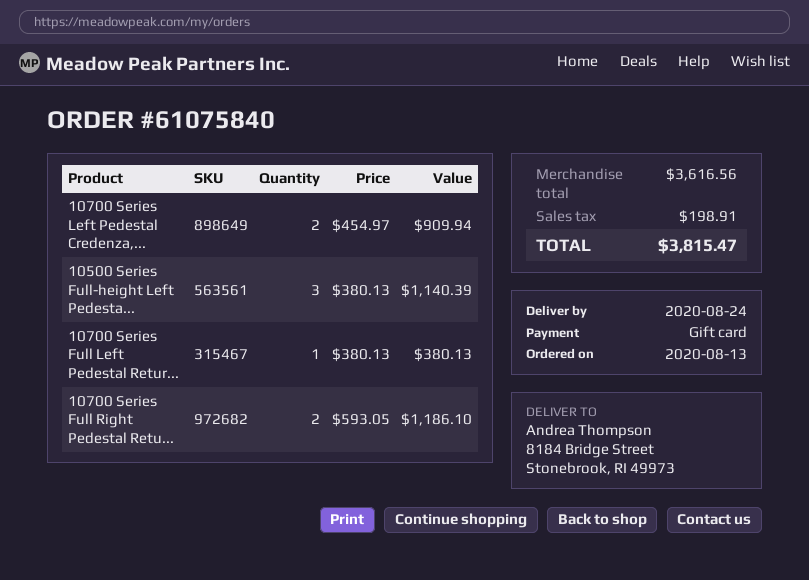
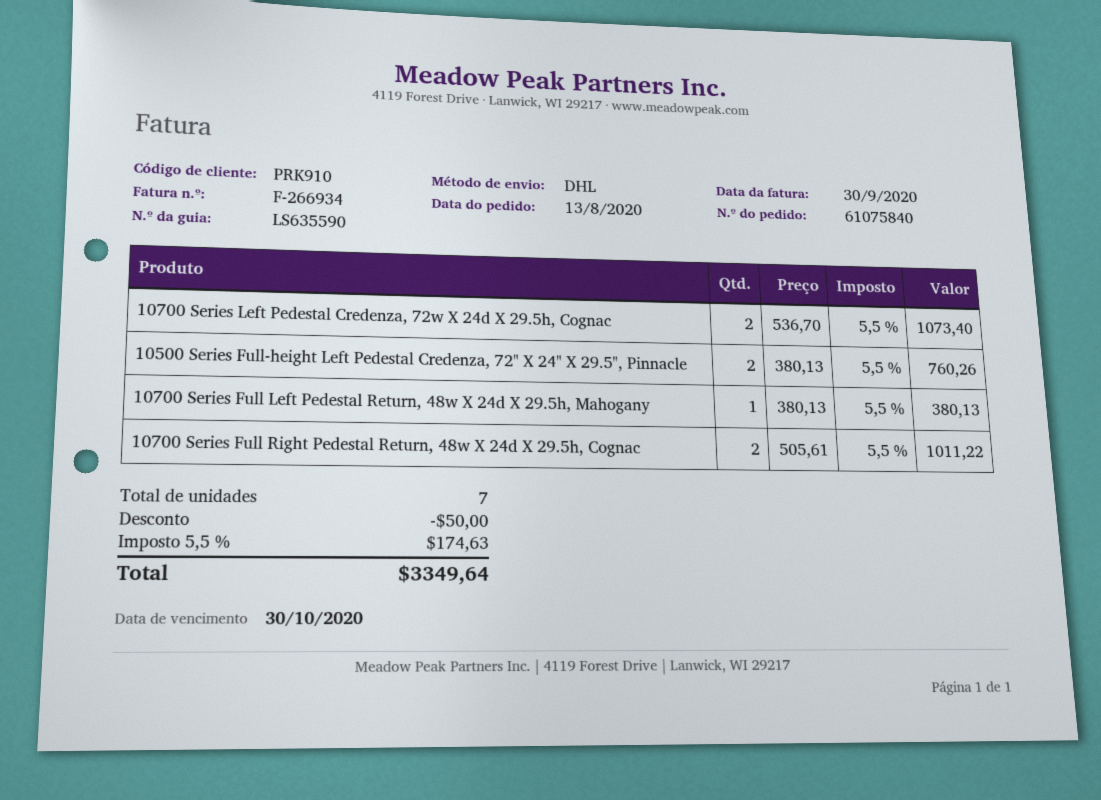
10700 Series Left Pedestal Credenza,...: 2 x 454.97 = 909.94 -> 2 x 536.70 = 1073.40
10500 Series Full-height Left Pedesta...: 3 x 380.13 = 1140.39 -> 2 x 380.13 = 760.26
10700 Series Full Right Pedestal Retu...: 2 x 593.05 = 1186.10 -> 2 x 505.61 = 1011.22
discount: none -> 50.00
tax: 198.91 -> 174.63
total: 3815.47 -> 3349.64

